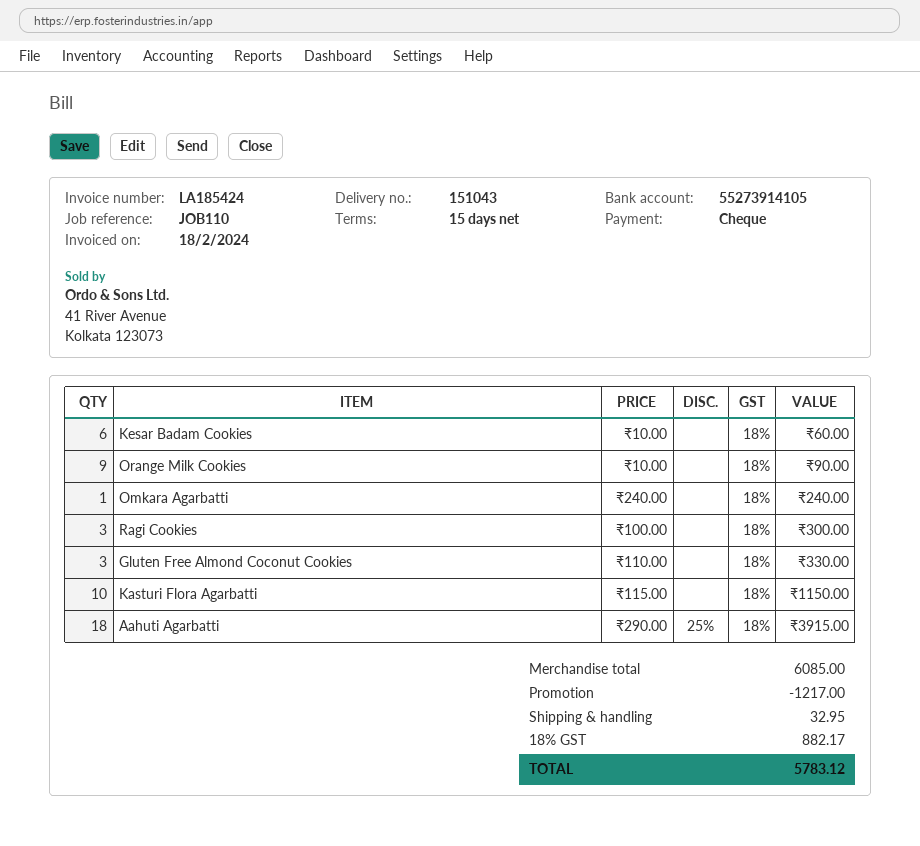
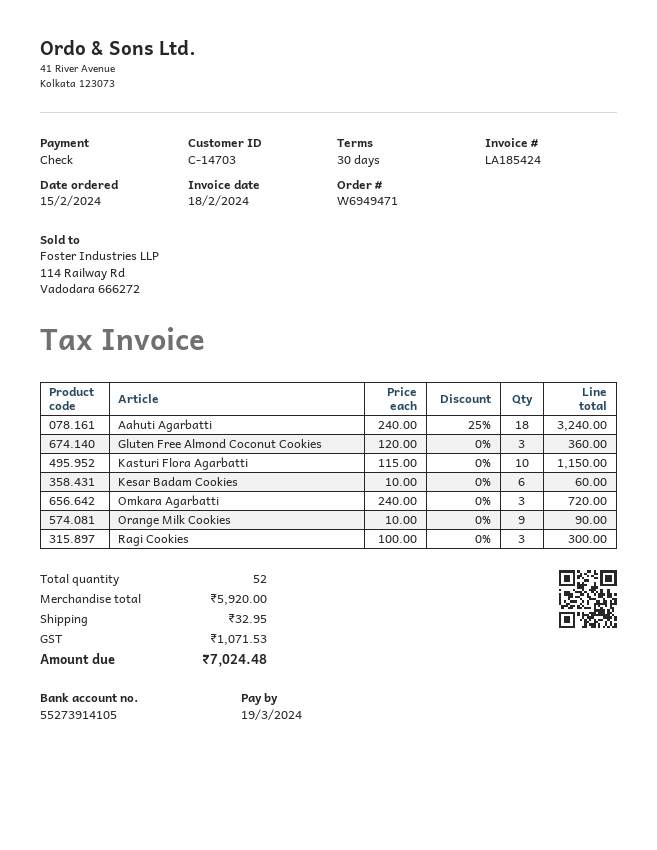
payment terms: 15 days -> 30 days
Omkara Agarbatti: 1 x 240.00 = 240.00 -> 3 x 240.00 = 720.00
Gluten Free Almond Coconut Cookies: 3 x 110.00 = 330.00 -> 3 x 120.00 = 360.00
Aahuti Agarbatti: 18 x 290.00 - 25% = 3915.00 -> 18 x 240.00 - 25% = 3240.00
subtotal: 6085.00 -> 5920.00
discount: 1217.00 -> none
tax: 882.17 -> 1071.53
total: 5783.12 -> 7024.48

